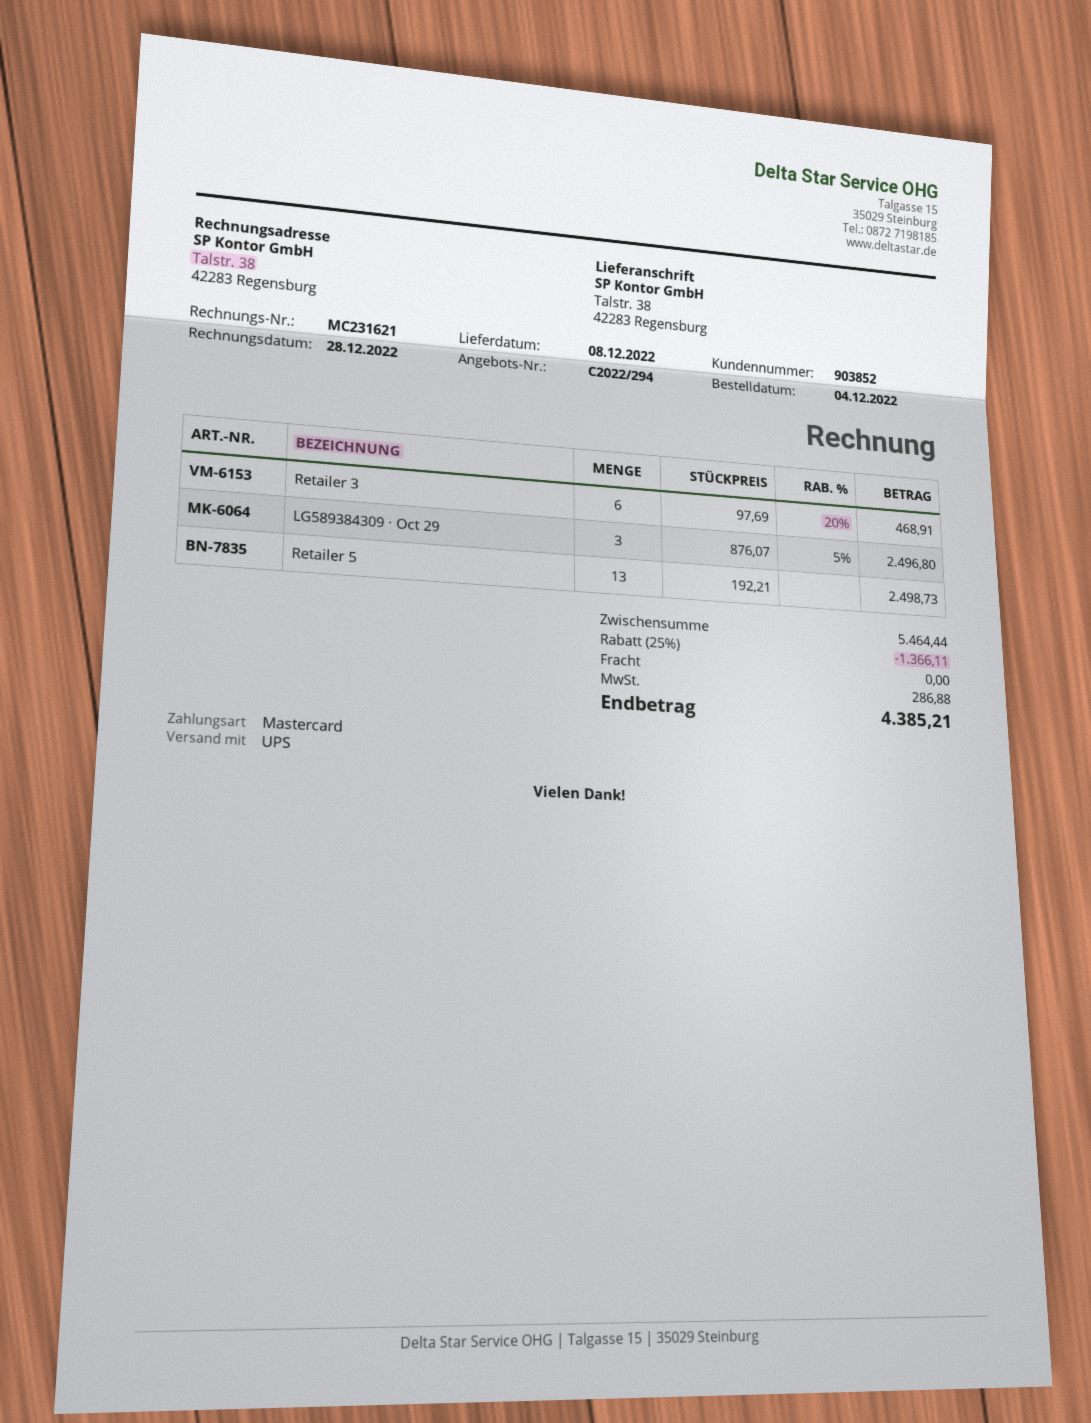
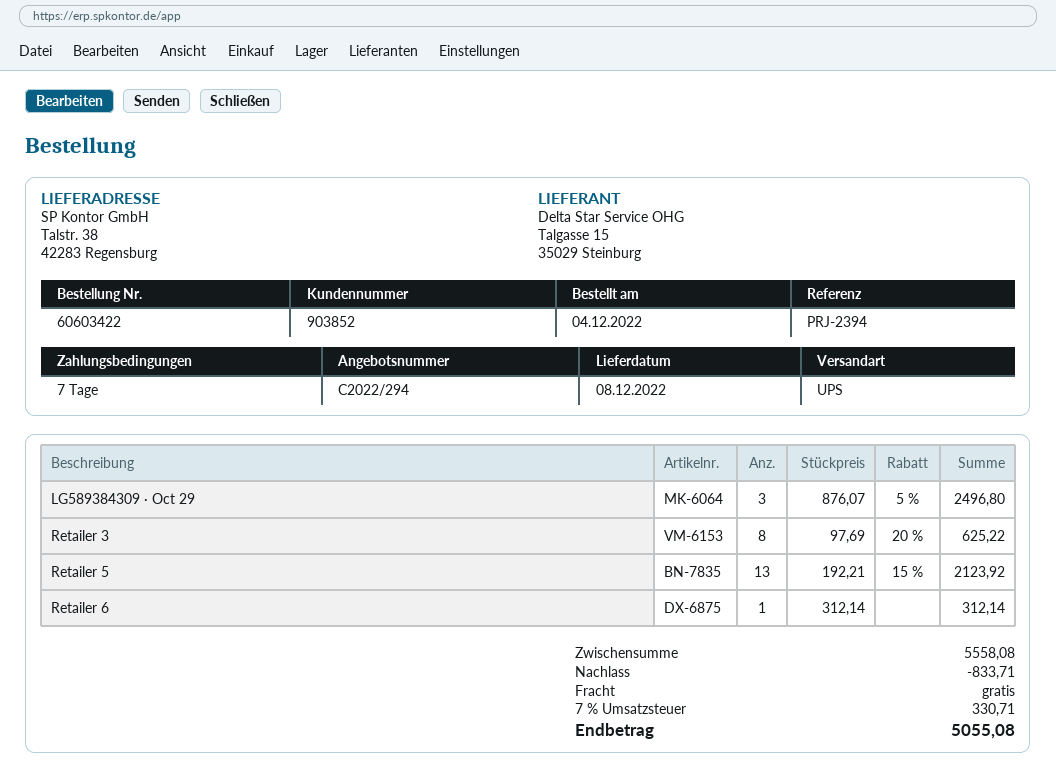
Retailer 3: 6 x 97.69 - 20% = 468.91 -> 8 x 97.69 - 20% = 625.22
Retailer 5: 13 x 192.21 = 2498.73 -> 13 x 192.21 - 15% = 2123.92
Retailer 6: none -> 1 x 312.14 = 312.14
subtotal: 5464.44 -> 5558.08
discount: 1366.11 -> 833.71
tax: 286.88 -> 330.71
total: 4385.21 -> 5055.08

